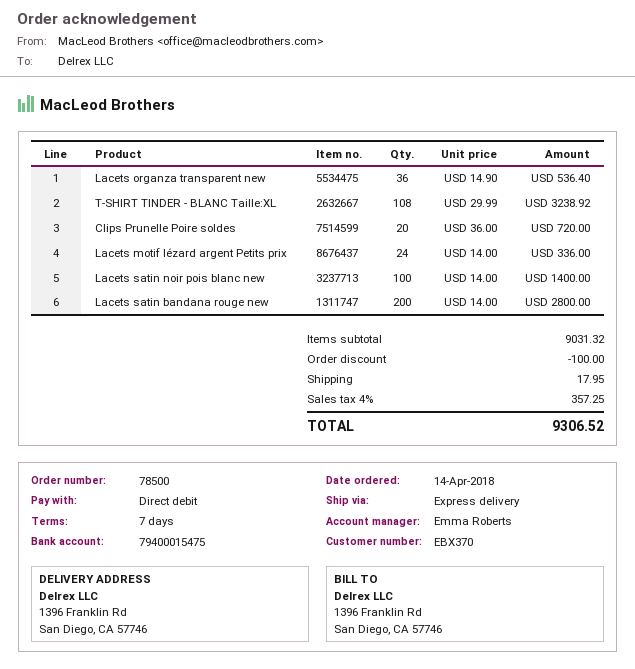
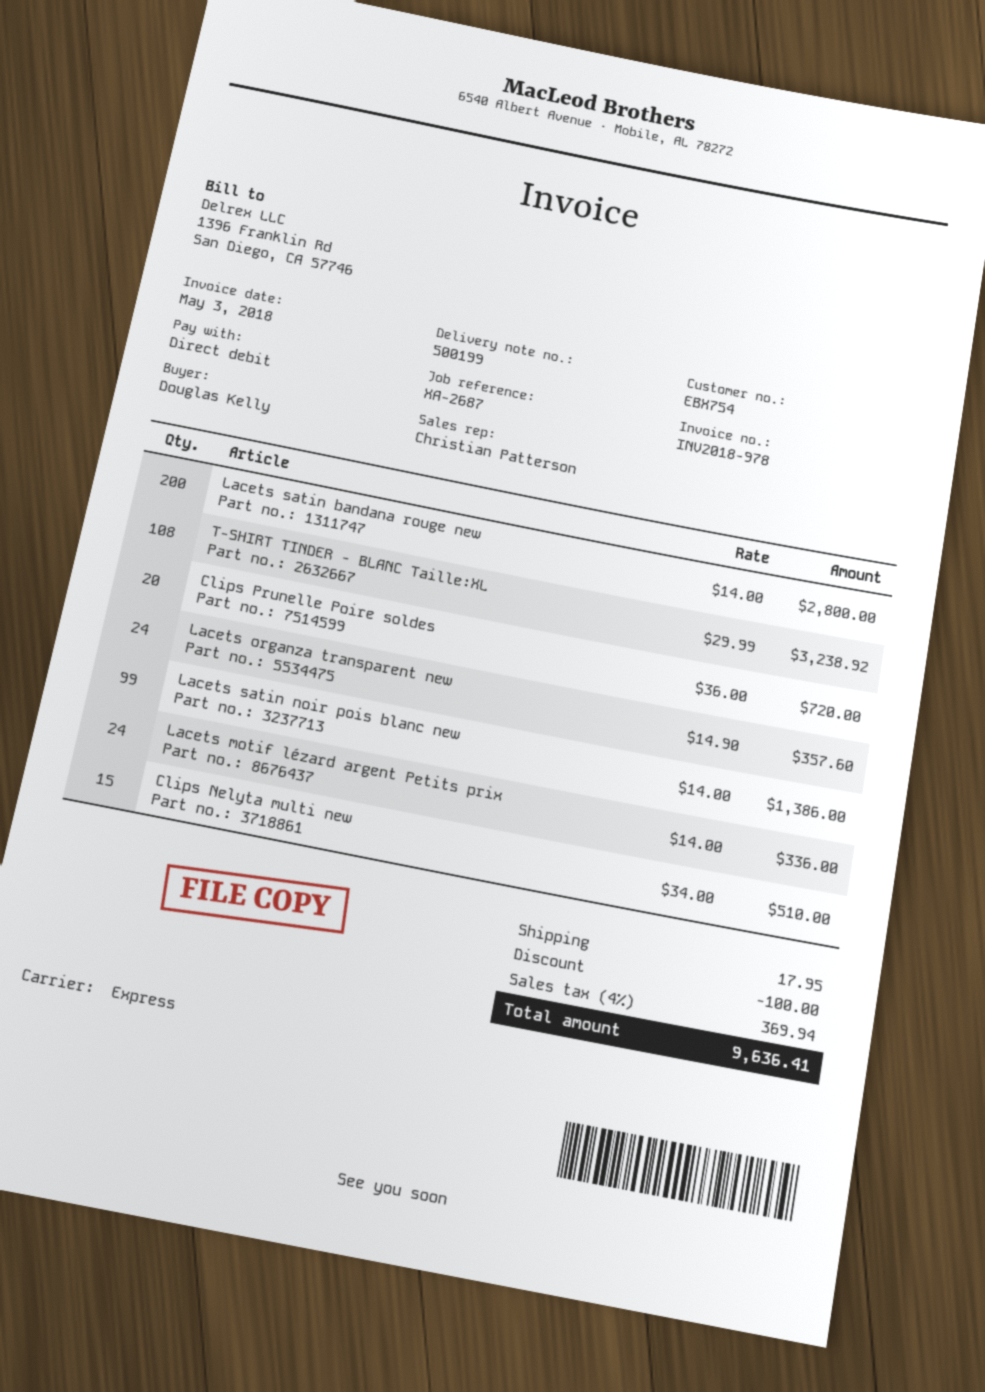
customer number: EBX370 -> EBX754
sales rep: Emma Roberts -> Christian Patterson
Lacets organza transparent new: 36 x 14.90 = 536.40 -> 24 x 14.90 = 357.60
Lacets satin noir pois blanc new: 100 x 14.00 = 1400.00 -> 99 x 14.00 = 1386.00
Clips Nelyta multi new: none -> 15 x 34.00 = 510.00
tax: 4% = 357.25 -> 4% = 369.94
total: 9306.52 -> 9636.41

